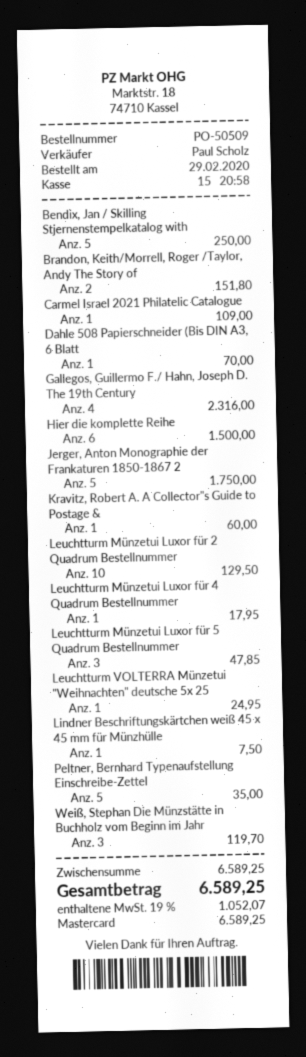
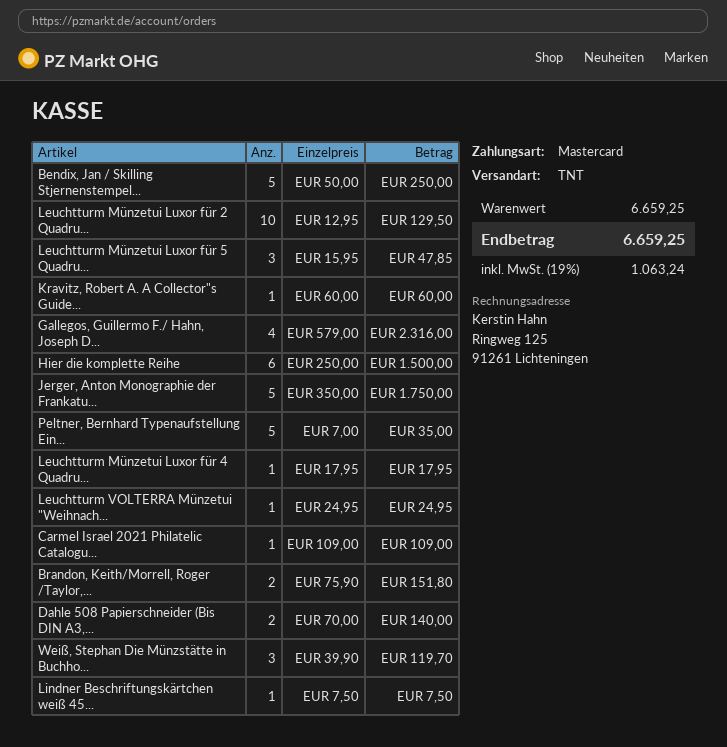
Dahle 508 Papierschneider (Bis DIN A3, 6 Blatt: 1 for 70.00 -> 2 for 140.00
subtotal: 6589.25 -> 6659.25
tax: 19% = 1052.07 -> 19% = 1063.24
total: 6589.25 -> 6659.25

